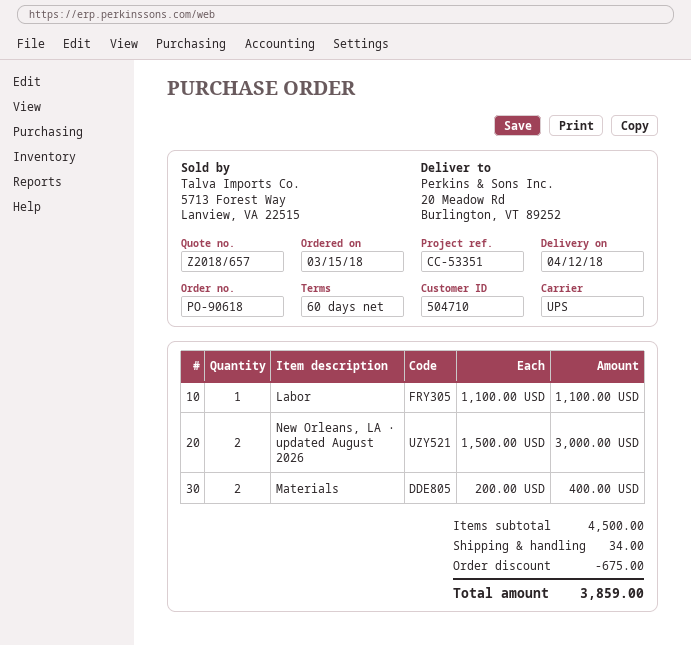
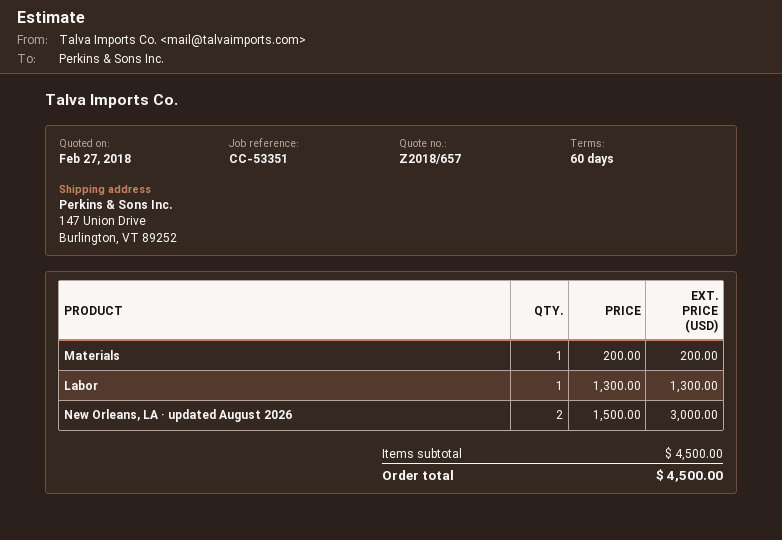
ship to: 20 Meadow Rd, Burlington, VT 89252 -> 147 Union Drive, Burlington, VT 89252
Labor: 1 x 1100.00 = 1100.00 -> 1 x 1300.00 = 1300.00
Materials: 2 x 200.00 = 400.00 -> 1 x 200.00 = 200.00
discount: 675.00 -> none
shipping: 34.00 -> none
total: 3859.00 -> 4500.00

